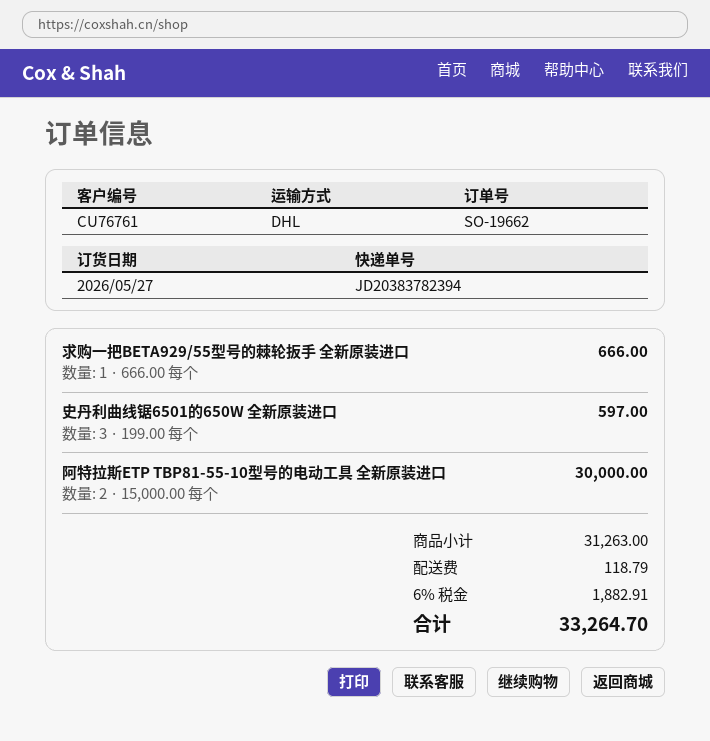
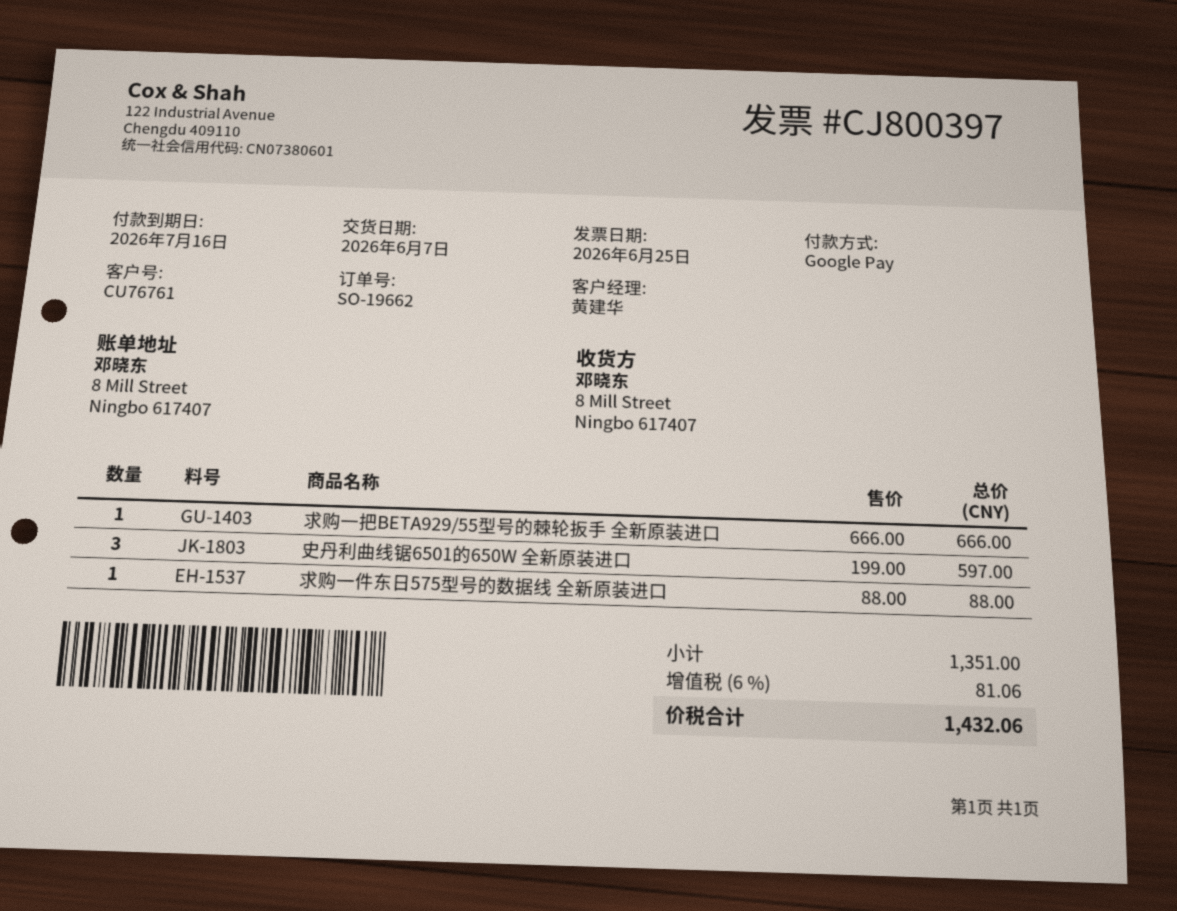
阿特拉斯ETP TBP81-55-10型号的电动工具 全新原装进口: 2 x 15000.00 = 30000.00 -> none
求购一件东日575型号的数据线 全新原装进口: none -> 1 x 88.00 = 88.00
subtotal: 31263.00 -> 1351.00
shipping: 118.79 -> none
tax: 6% = 1882.91 -> 6% = 81.06
total: 33264.70 -> 1432.06

